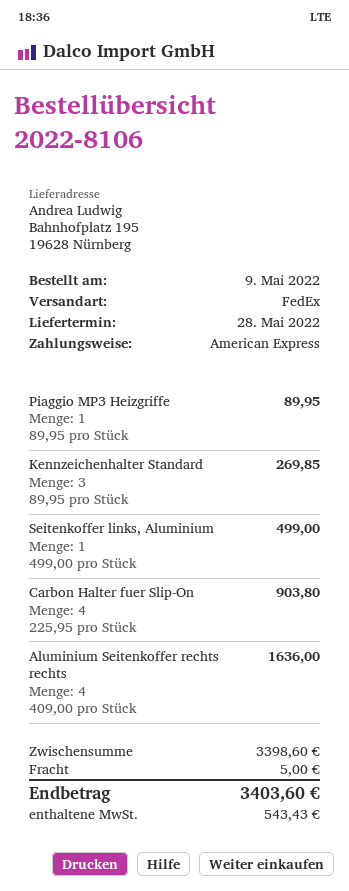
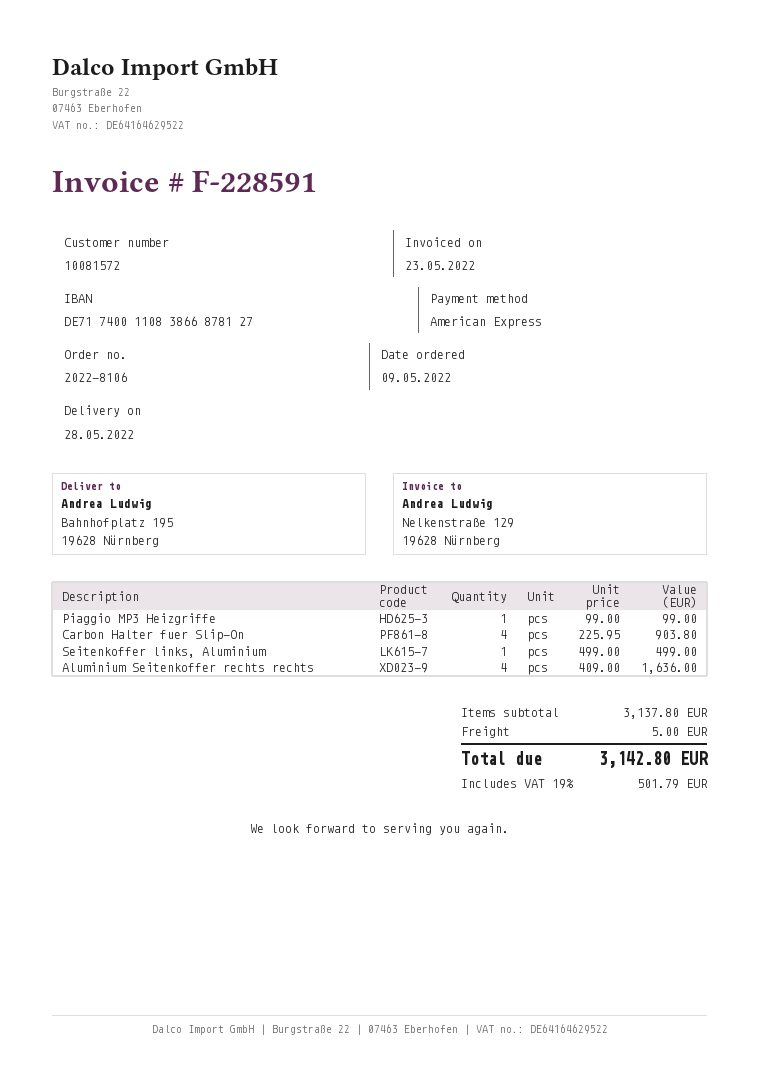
Piaggio MP3 Heizgriffe: 1 x 89.95 = 89.95 -> 1 x 99.00 = 99.00
Kennzeichenhalter Standard: 3 x 89.95 = 269.85 -> none
subtotal: 3398.60 -> 3137.80
tax: 543.43 -> 501.79
total: 3403.60 -> 3142.80

